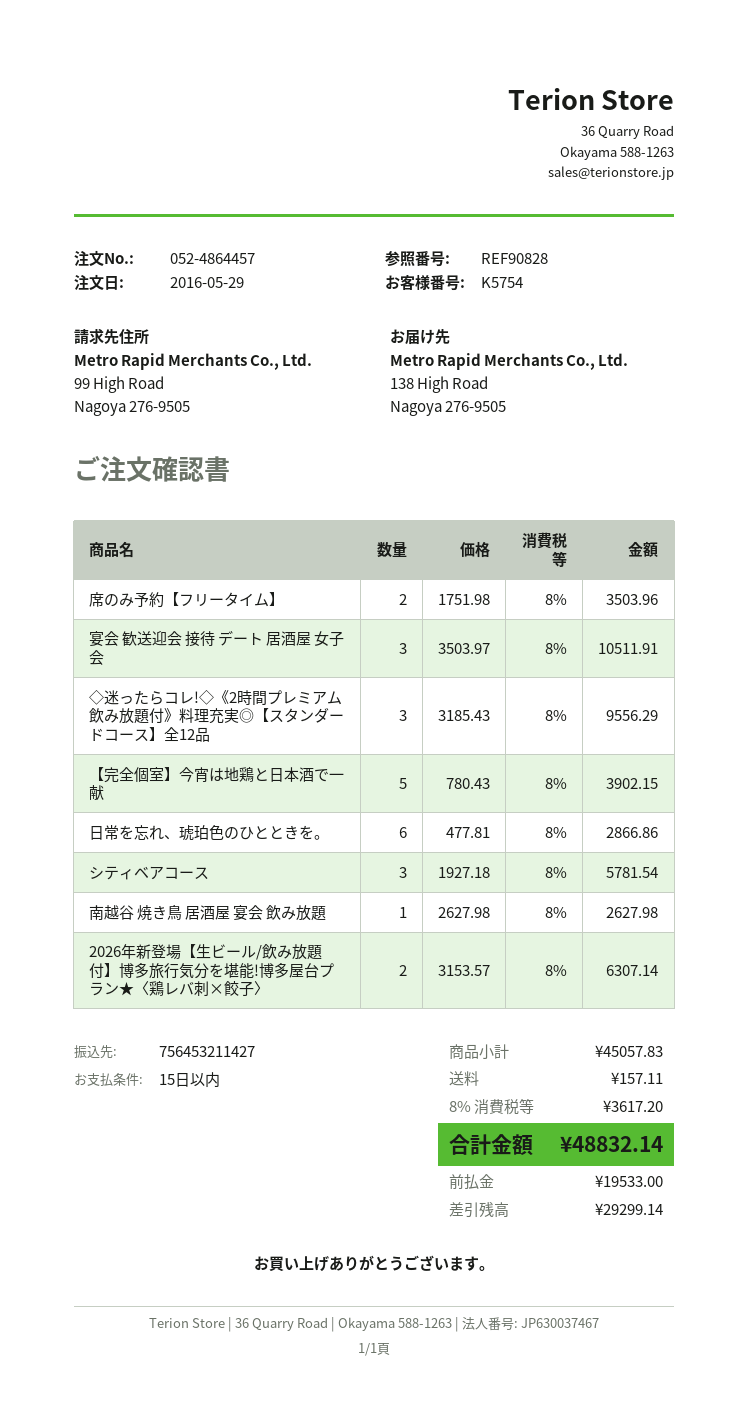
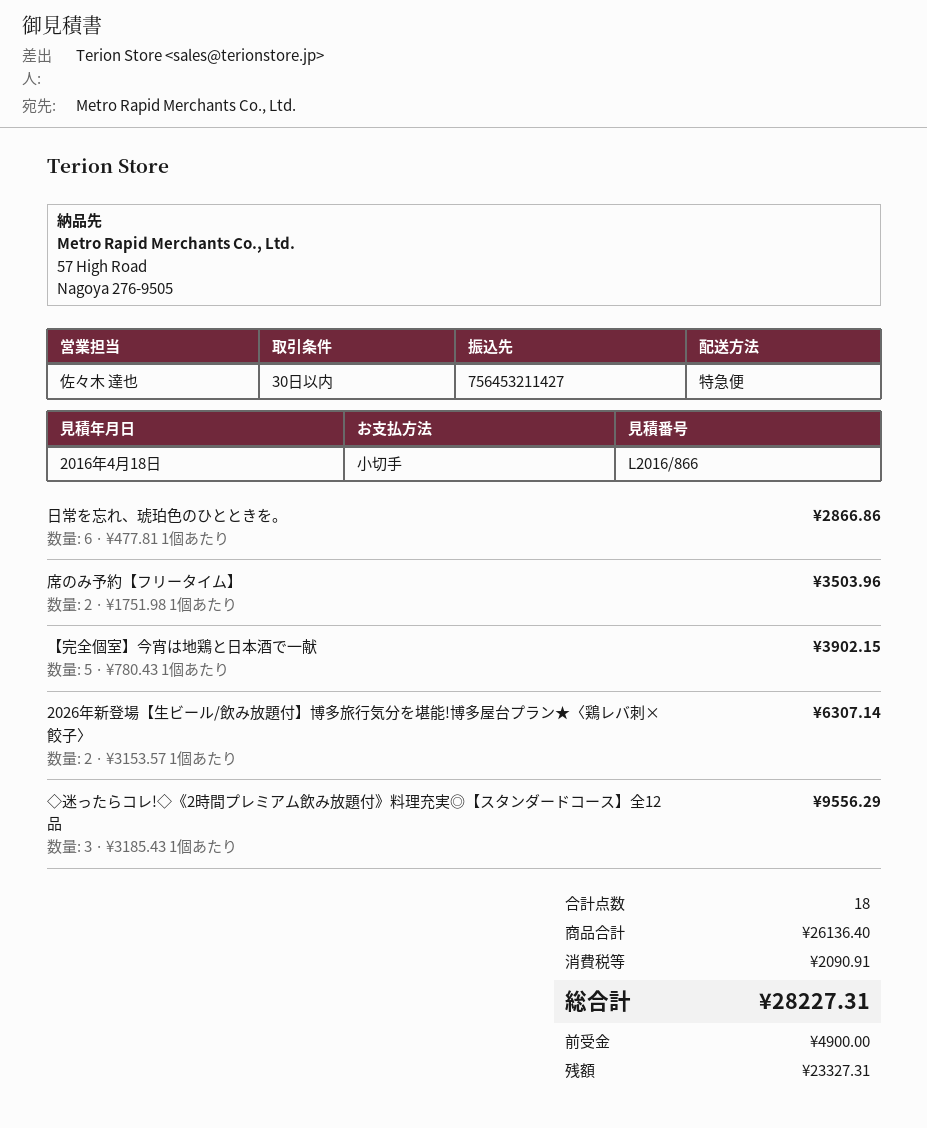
payment terms: 15 days -> 30 days
ship to: 138 High Road, Nagoya 276-9505 -> 57 High Road, Nagoya 276-9505
宴会 歓送迎会 接待 デート 居酒屋 女子会: 3 x 3503.97 = 10511.91 -> none
シティベアコース: 3 x 1927.18 = 5781.54 -> none
南越谷 焼き鳥 居酒屋 宴会 飲み放題: 1 x 2627.98 = 2627.98 -> none
subtotal: 45057.83 -> 26136.40
shipping: 157.11 -> none
tax: 3617.20 -> 2090.91
total: 48832.14 -> 28227.31
deposit: 19533.00 -> 4900.00
balance: 29299.14 -> 23327.31

